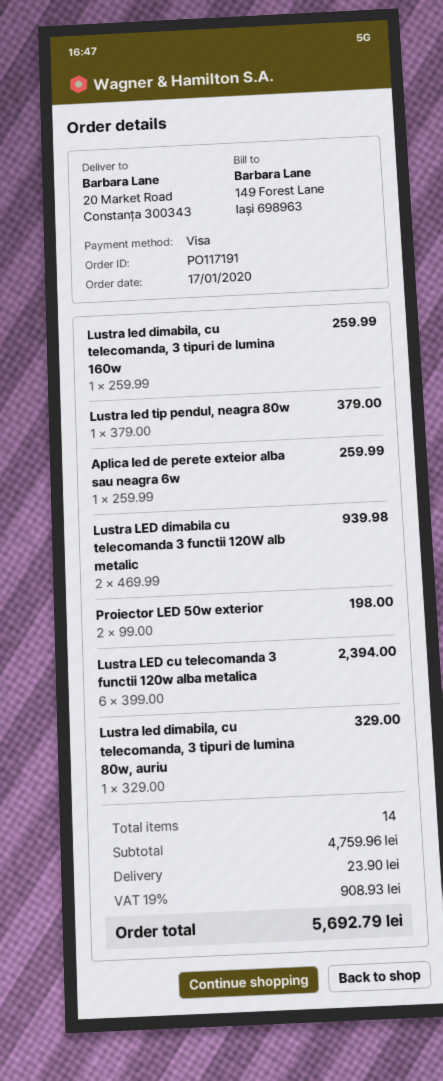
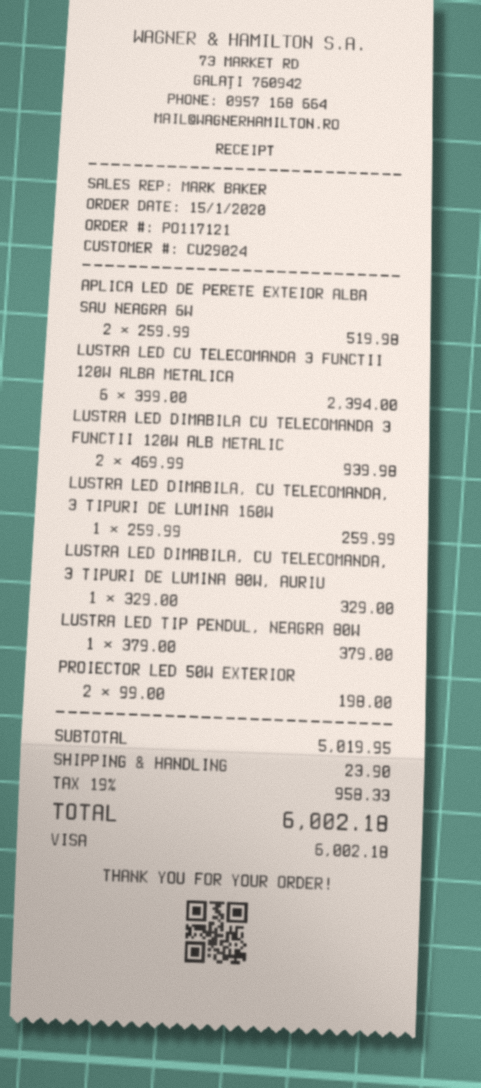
order number: PO117191 -> PO117121
order date: 2020-01-17 -> 2020-01-15
Aplica led de perete exteior alba sau neagra 6w: 1 x 259.99 = 259.99 -> 2 x 259.99 = 519.98
subtotal: 4759.96 -> 5019.95
tax: 19% = 908.93 -> 19% = 958.33
total: 5692.79 -> 6002.18

